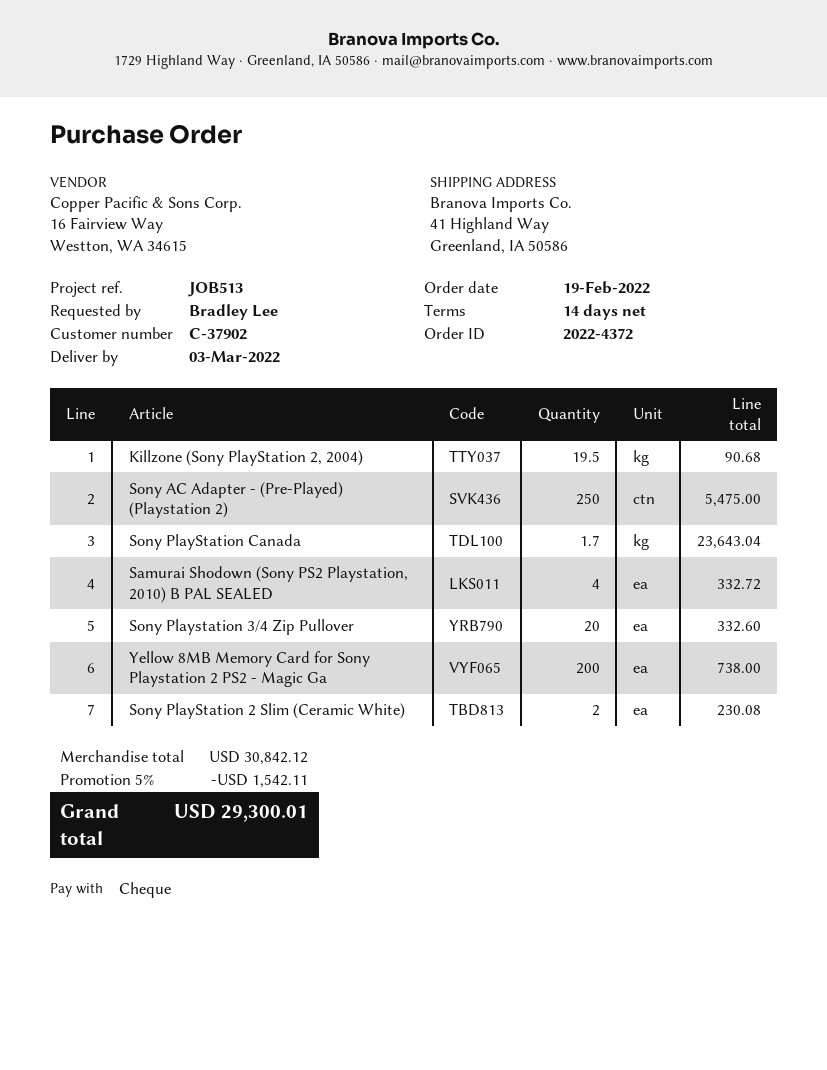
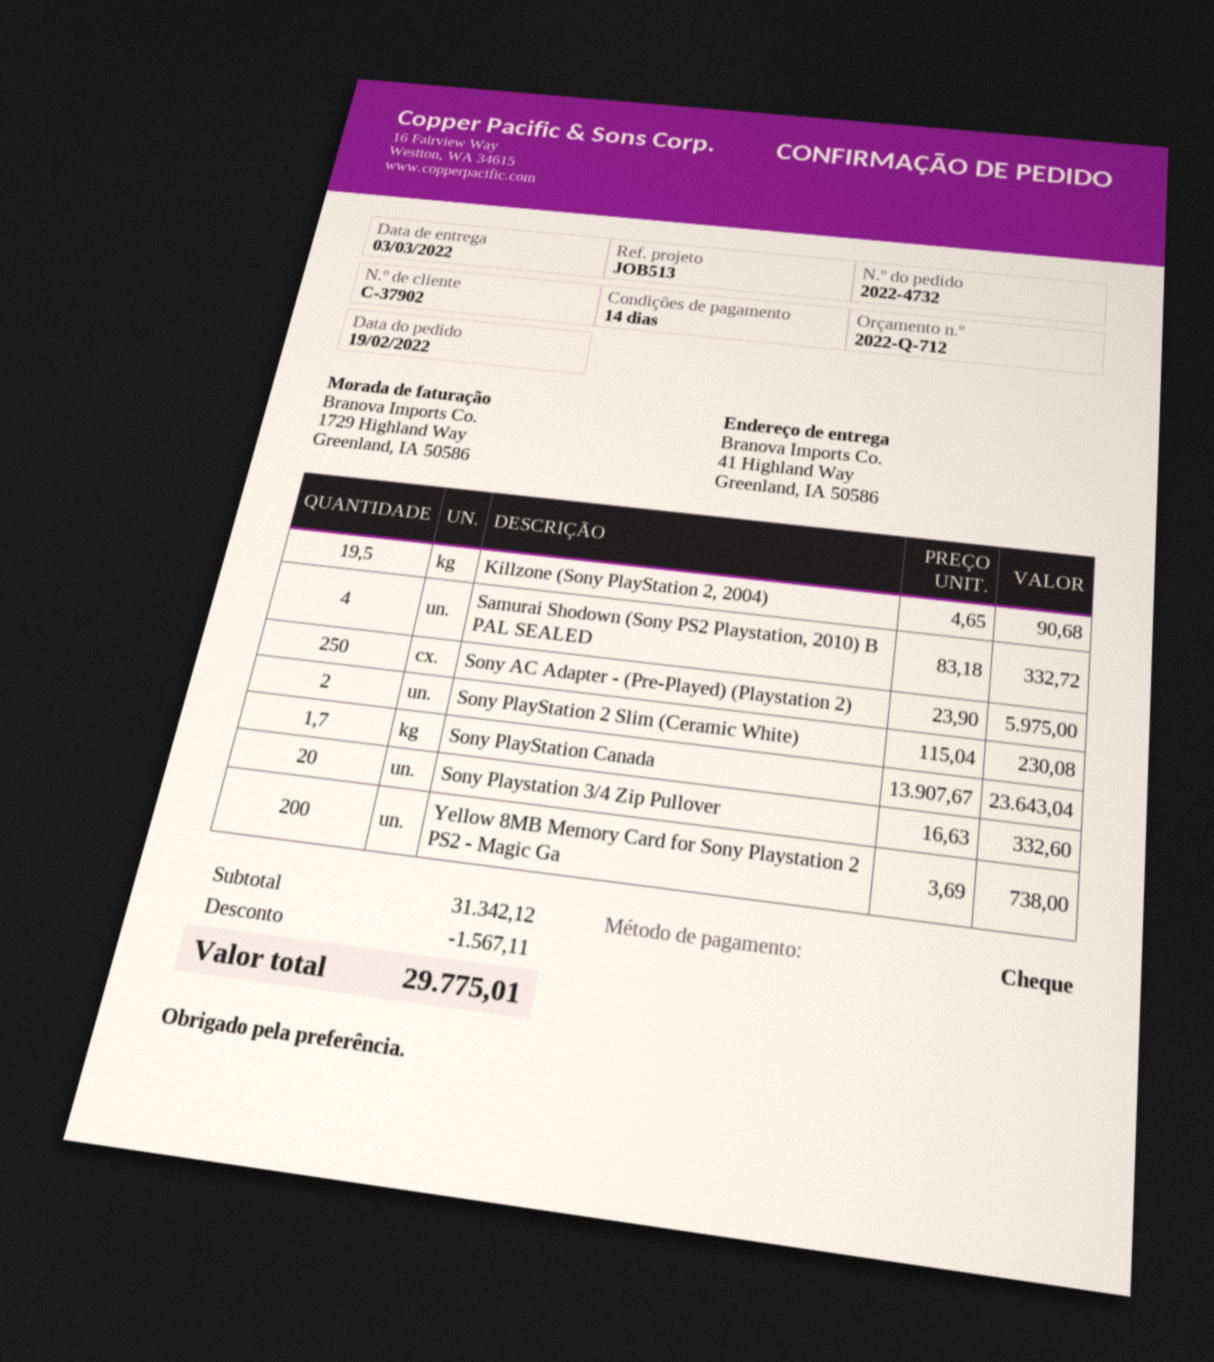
order number: 2022-4372 -> 2022-4732
Sony AC Adapter - (Pre-Played) (Playstation 2): 250 for 5475.00 -> 250 for 5975.00
subtotal: 30842.12 -> 31342.12
discount: 1542.11 -> 1567.11
total: 29300.01 -> 29775.01

